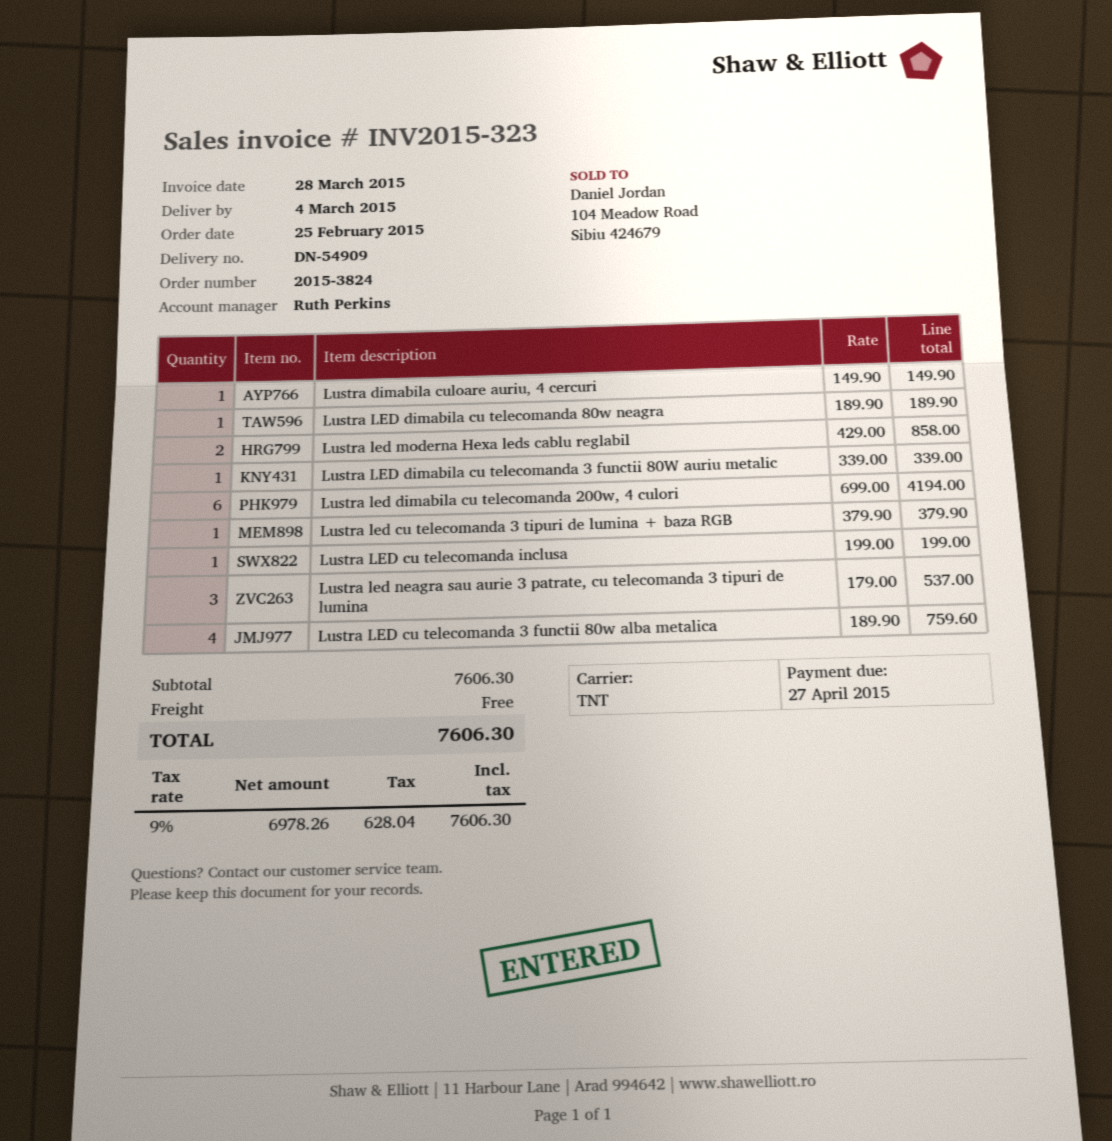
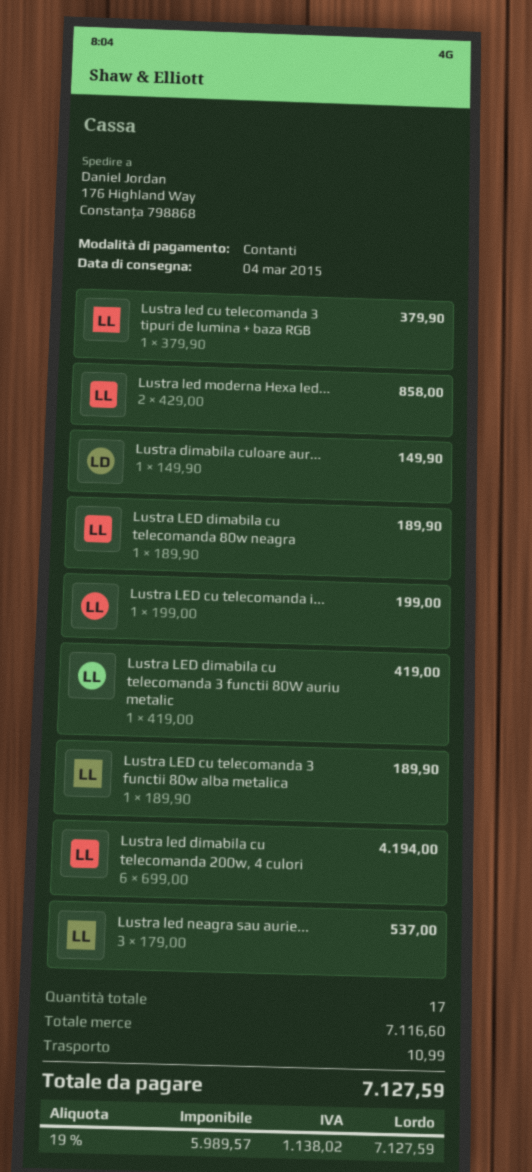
Lustra LED dimabila cu telecomanda 3 functii 80W auriu metalic: 1 x 339.00 = 339.00 -> 1 x 419.00 = 419.00
Lustra LED cu telecomanda 3 functii 80w alba metalica: 4 x 189.90 = 759.60 -> 1 x 189.90 = 189.90
subtotal: 7606.30 -> 7116.60
shipping: 0.00 -> 10.99
net: 6978.26 -> 5989.57
tax: 9% = 628.04 -> 19% = 1138.02
total: 7606.30 -> 7127.59

